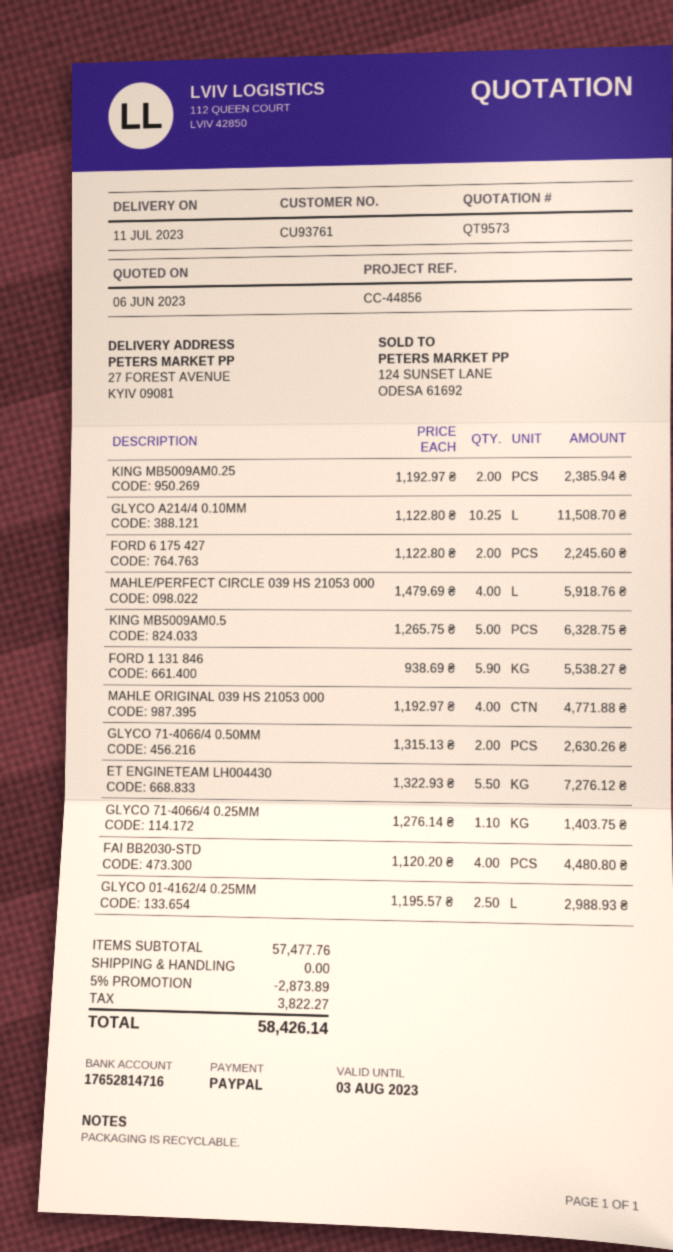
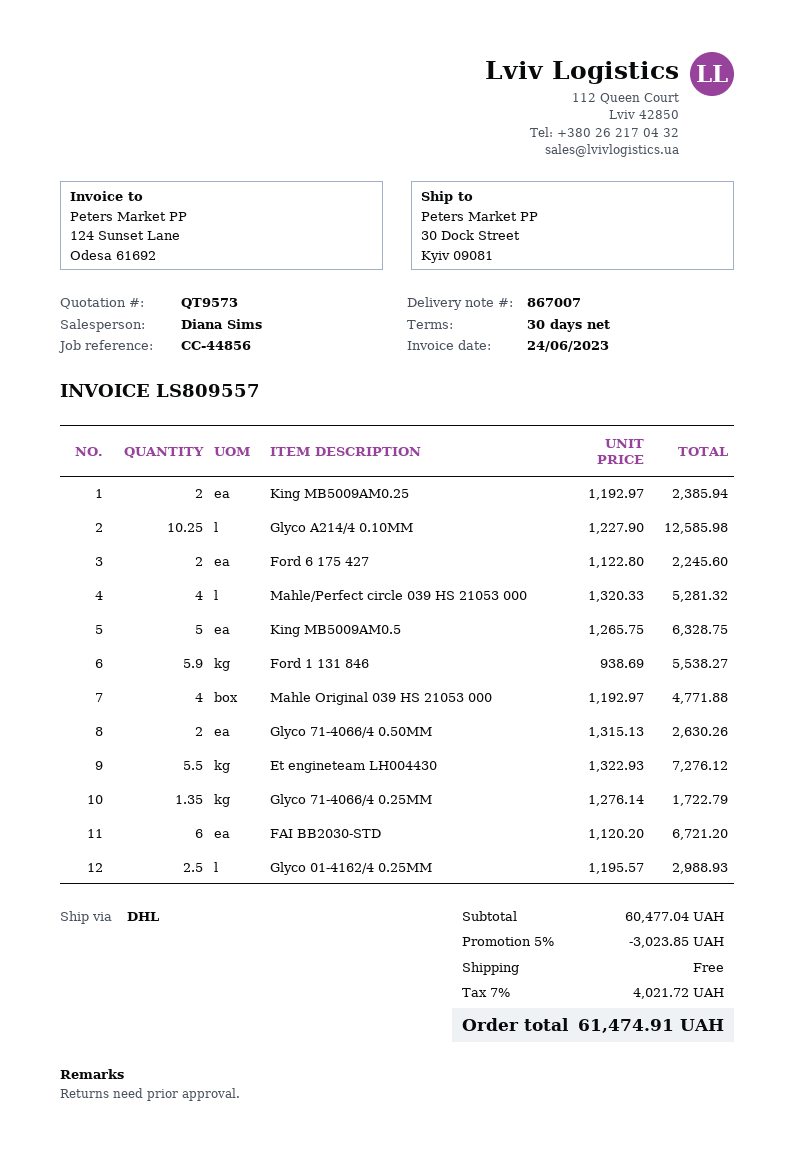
ship to: 27 FOREST AVENUE, KYIV 09081 -> 30 Dock Street, Kyiv 09081
GLYCO A214/4 0.10MM: 10.25 x 1122.80 = 11508.70 -> 10.25 x 1227.90 = 12585.98
MAHLE/PERFECT CIRCLE 039 HS 21053 000: 4 x 1479.69 = 5918.76 -> 4 x 1320.33 = 5281.32
GLYCO 71-4066/4 0.25MM: 1.1 x 1276.14 = 1403.75 -> 1.35 x 1276.14 = 1722.79
FAI BB2030-STD: 4 x 1120.20 = 4480.80 -> 6 x 1120.20 = 6721.20
subtotal: 57477.76 -> 60477.04
discount: 5% = 2873.89 -> 5% = 3023.85
tax: 3822.27 -> 4021.72
total: 58426.14 -> 61474.91

